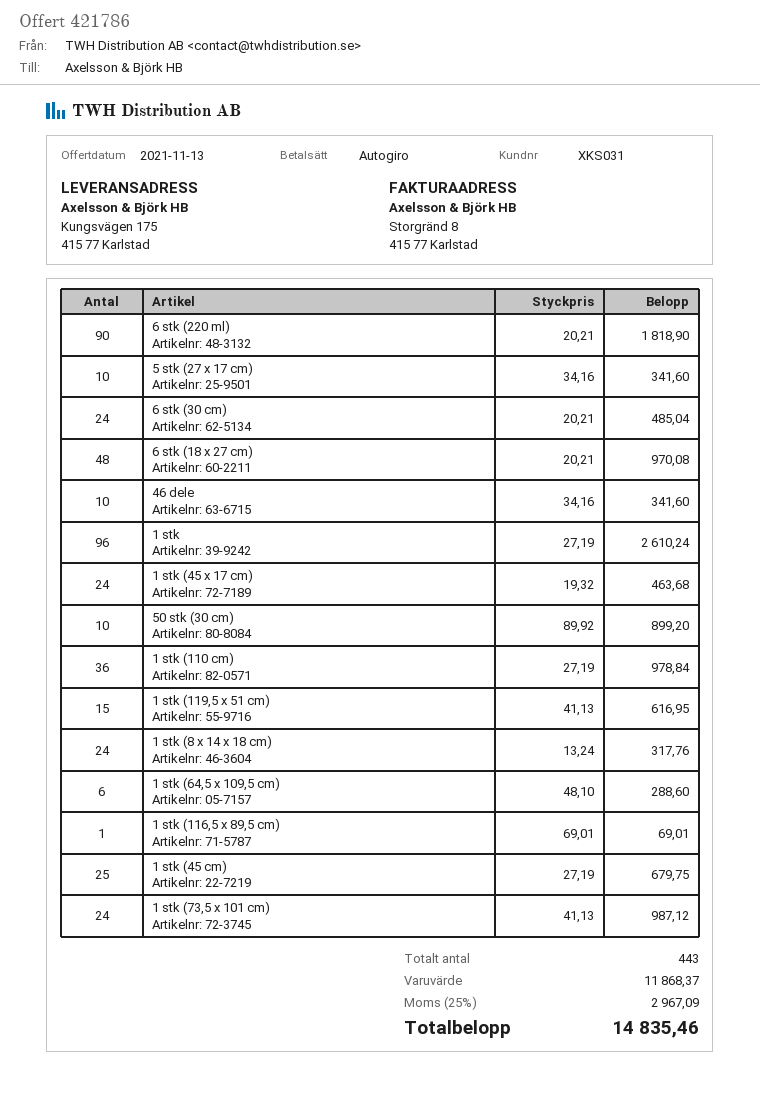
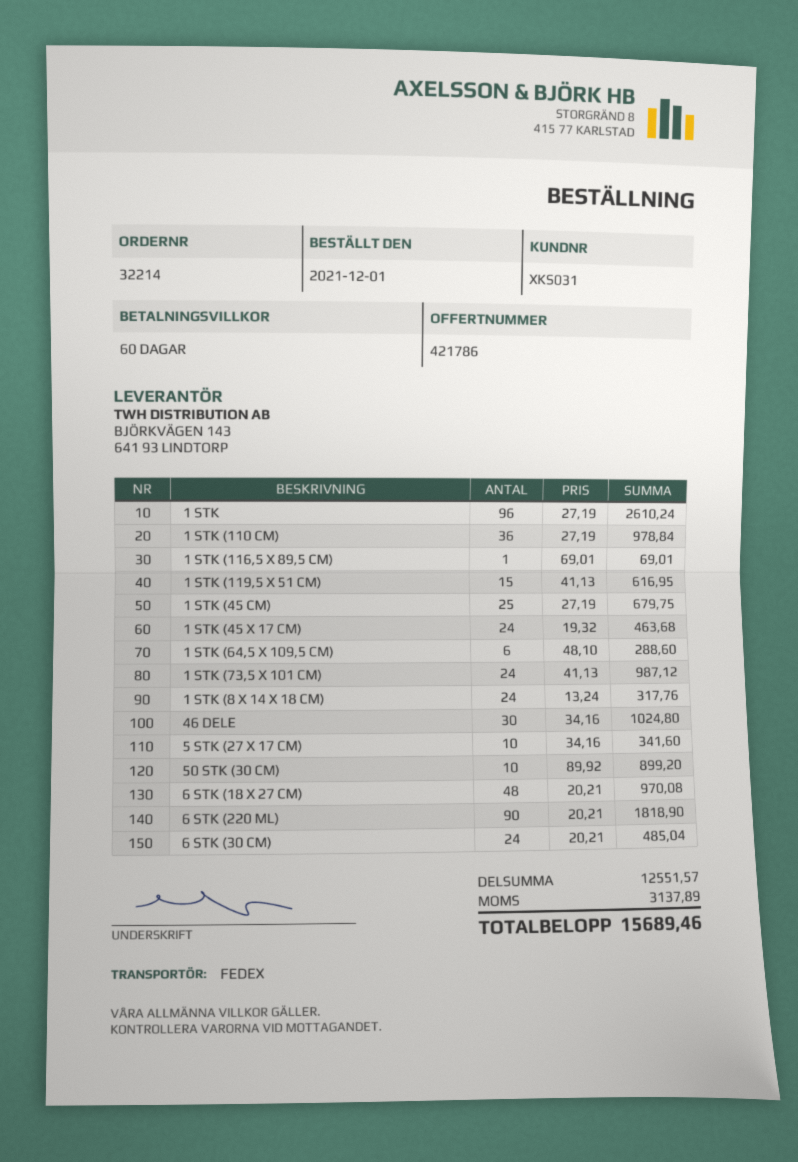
46 dele: 10 x 34.16 = 341.60 -> 30 x 34.16 = 1024.80
subtotal: 11868.37 -> 12551.57
tax: 2967.09 -> 3137.89
total: 14835.46 -> 15689.46

